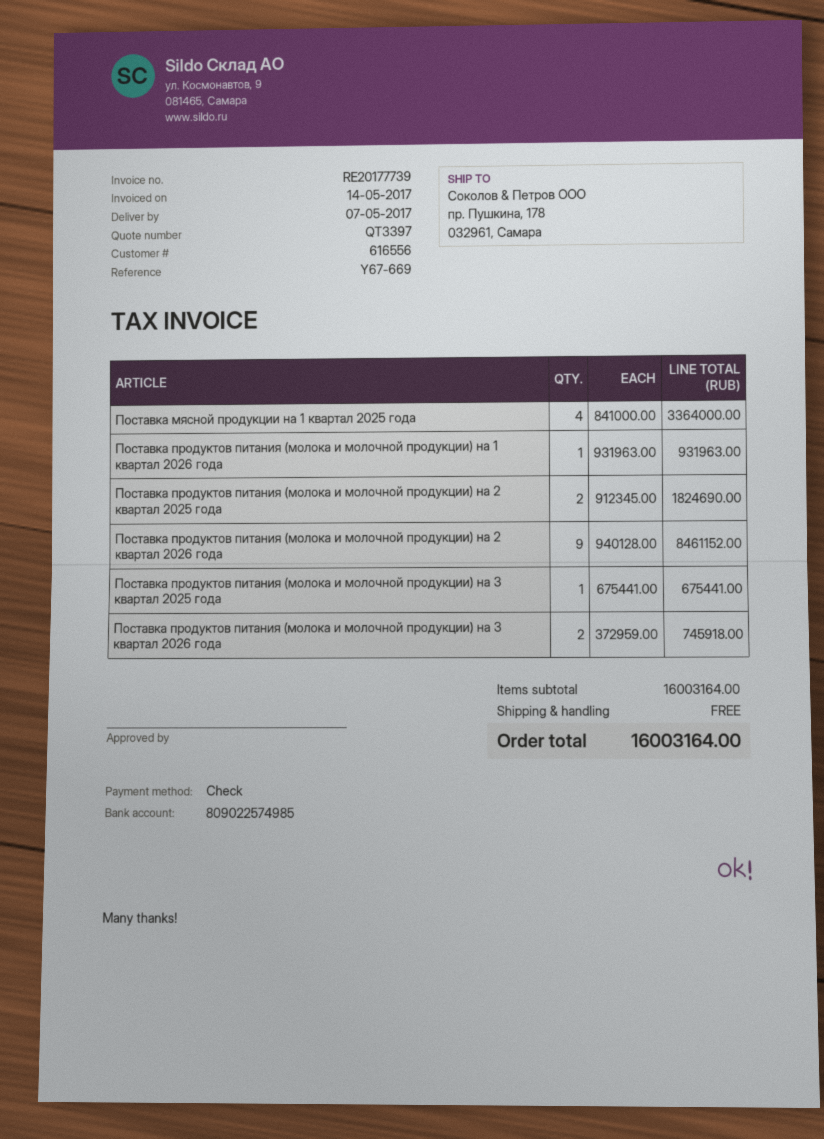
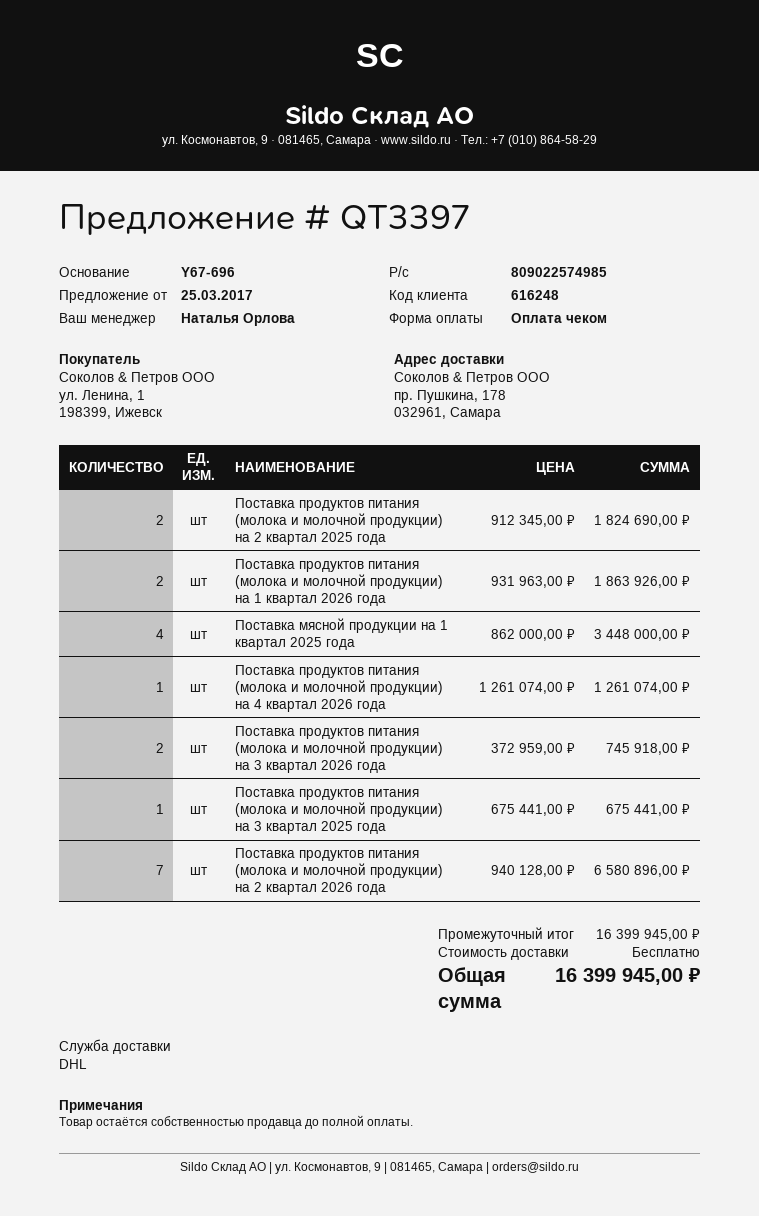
customer number: 616556 -> 616248
reference: Y67-669 -> Y67-696
Поставка мясной продукции на 1 квартал 2025 года: 4 x 841000.00 = 3364000.00 -> 4 x 862000.00 = 3448000.00
Поставка продуктов питания (молока и молочной продукции) на 1 квартал 2026 года: 1 x 931963.00 = 931963.00 -> 2 x 931963.00 = 1863926.00
Поставка продуктов питания (молока и молочной продукции) на 2 квартал 2026 года: 9 x 940128.00 = 8461152.00 -> 7 x 940128.00 = 6580896.00
Поставка продуктов питания (молока и молочной продукции) на 4 квартал 2026 года: none -> 1 x 1261074.00 = 1261074.00
subtotal: 16003164.00 -> 16399945.00
total: 16003164.00 -> 16399945.00

